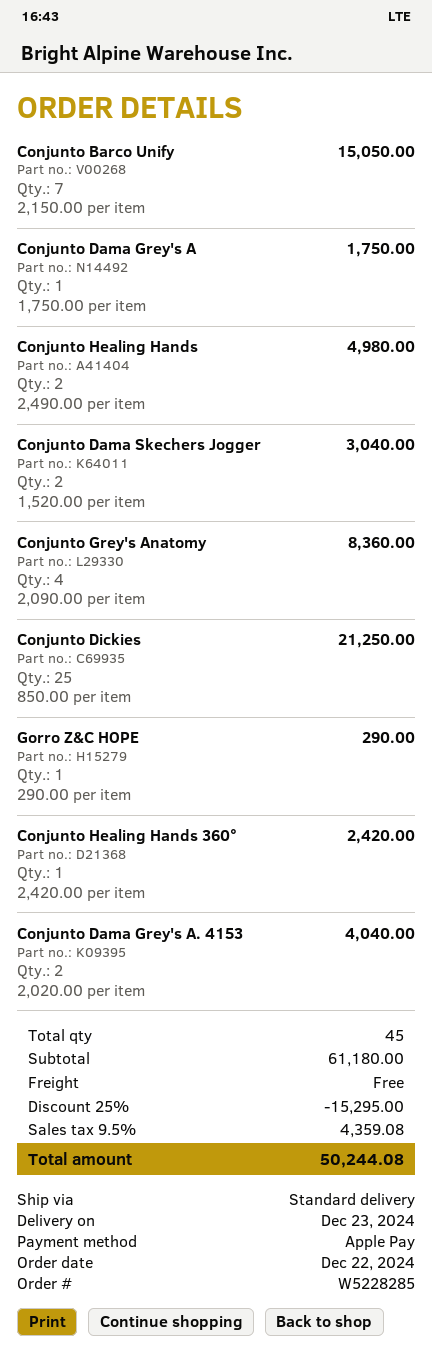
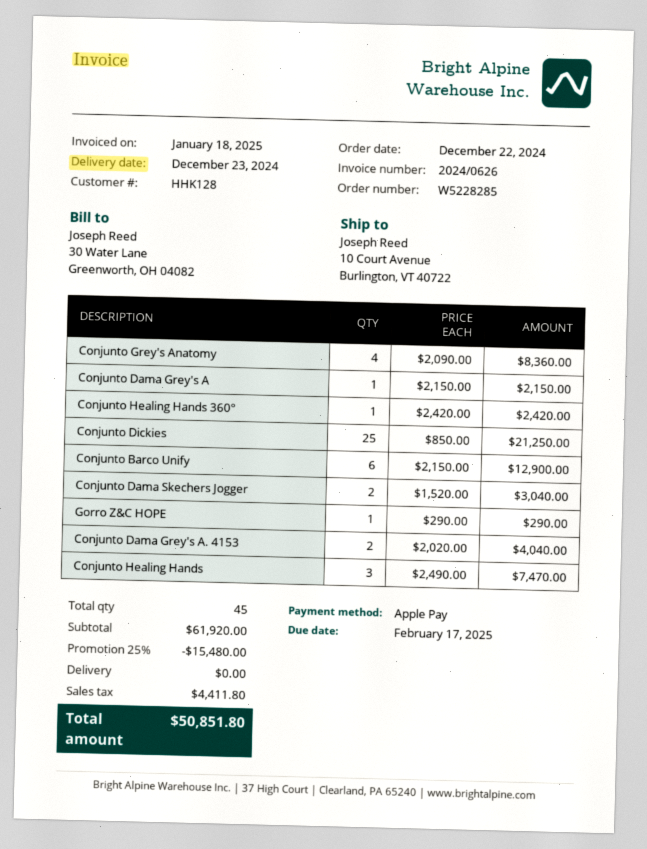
Conjunto Barco Unify: 7 x 2150.00 = 15050.00 -> 6 x 2150.00 = 12900.00
Conjunto Dama Grey's A: 1 x 1750.00 = 1750.00 -> 1 x 2150.00 = 2150.00
Conjunto Healing Hands: 2 x 2490.00 = 4980.00 -> 3 x 2490.00 = 7470.00
subtotal: 61180.00 -> 61920.00
discount: 25% = 15295.00 -> 25% = 15480.00
tax: 4359.08 -> 4411.80
total: 50244.08 -> 50851.80

